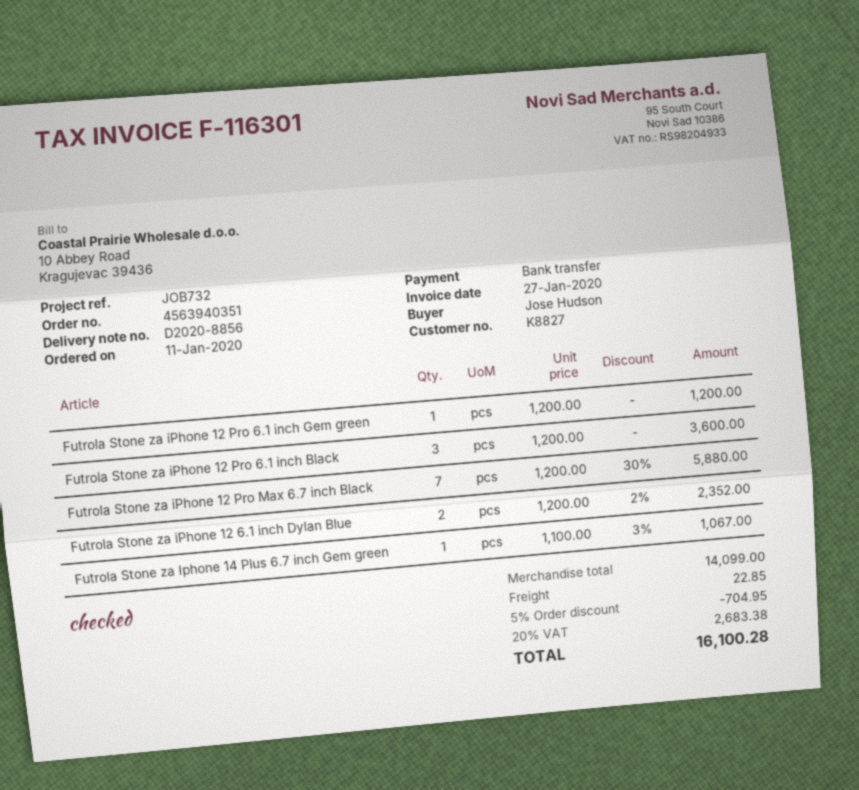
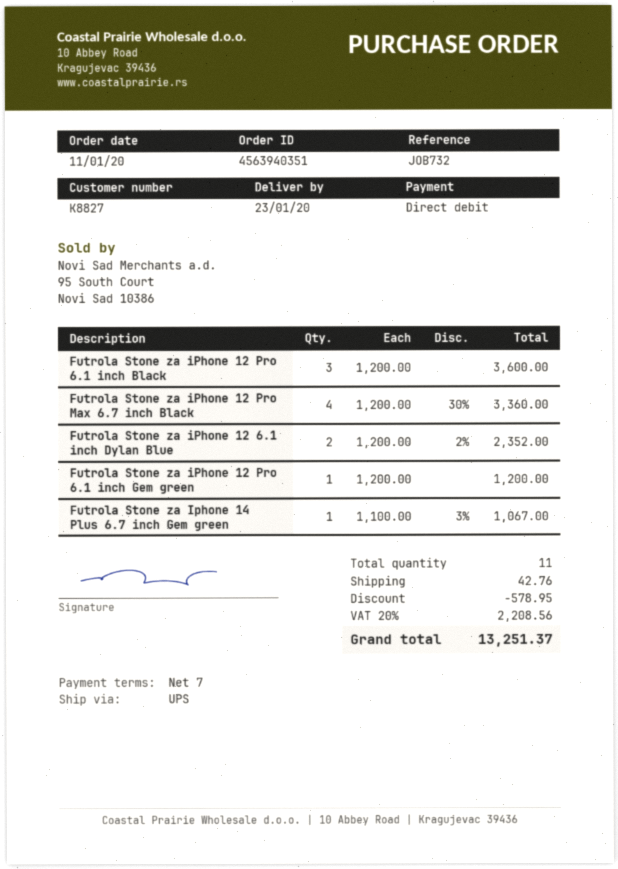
payment method: bank transfer -> direct debit
Futrola Stone za iPhone 12 Pro Max 6.7 inch Black: 7 x 1200.00 - 30% = 5880.00 -> 4 x 1200.00 - 30% = 3360.00
discount: 704.95 -> 578.95
shipping: 22.85 -> 42.76
tax: 20% = 2683.38 -> 20% = 2208.56
total: 16100.28 -> 13251.37

